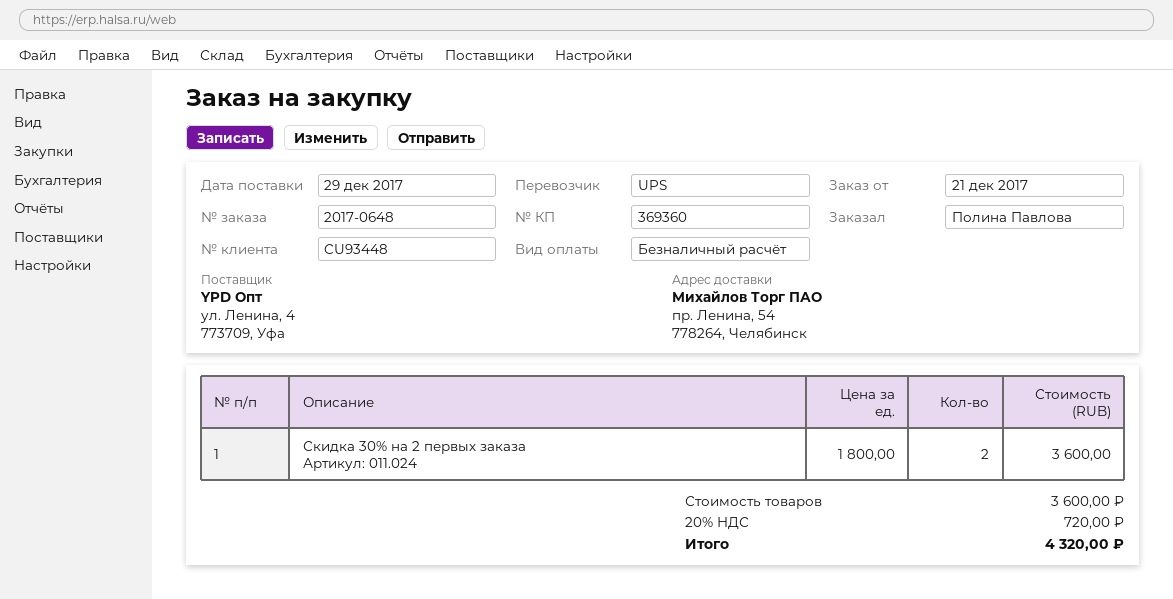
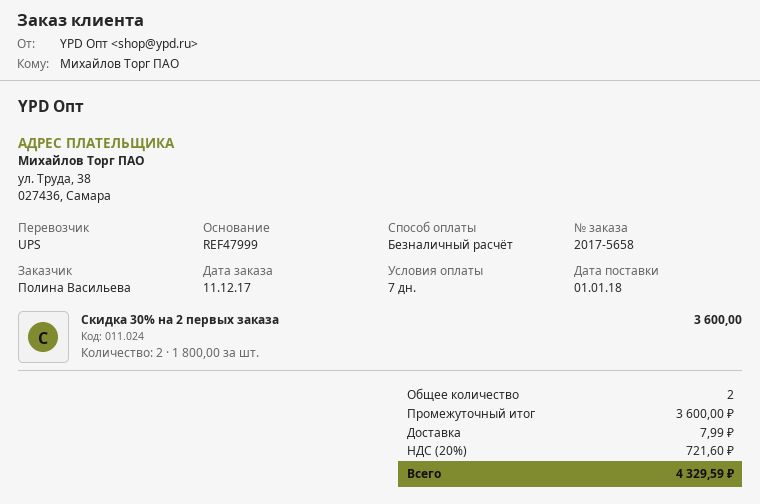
order number: 2017-0648 -> 2017-5658
order date: 2017-12-21 -> 2017-12-11
delivery date: 2017-12-29 -> 2018-01-01
ordered by: Полина Павлова -> Полина Васильева
shipping: none -> 7.99
tax: 20% = 720.00 -> 20% = 721.60
total: 4320.00 -> 4329.59

